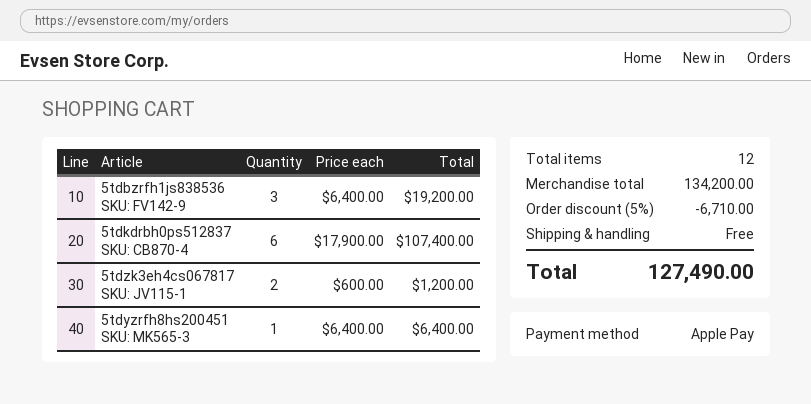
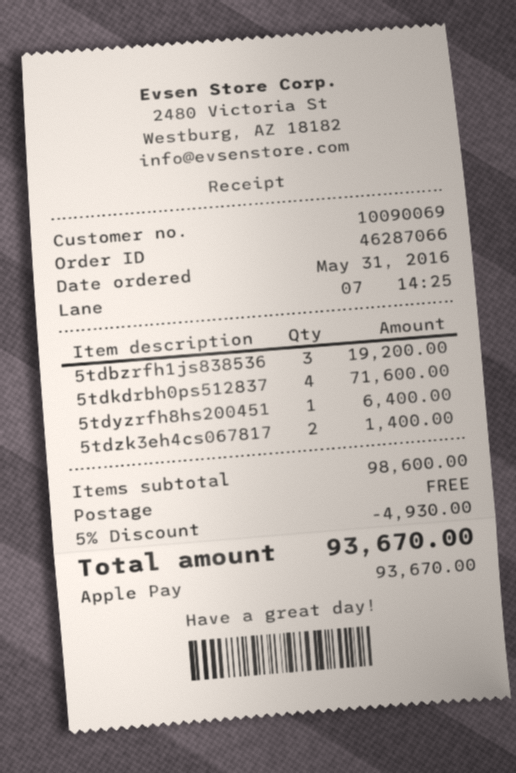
5tdkdrbh0ps512837: 6 for 107400.00 -> 4 for 71600.00
5tdzk3eh4cs067817: 2 for 1200.00 -> 2 for 1400.00
subtotal: 134200.00 -> 98600.00
discount: 5% = 6710.00 -> 5% = 4930.00
total: 127490.00 -> 93670.00

